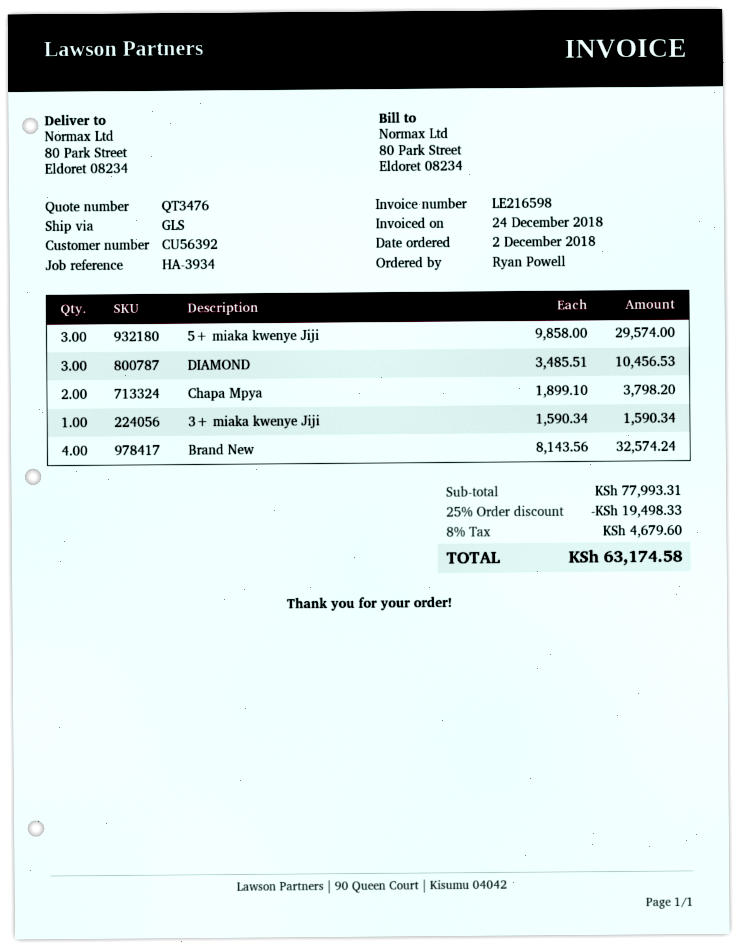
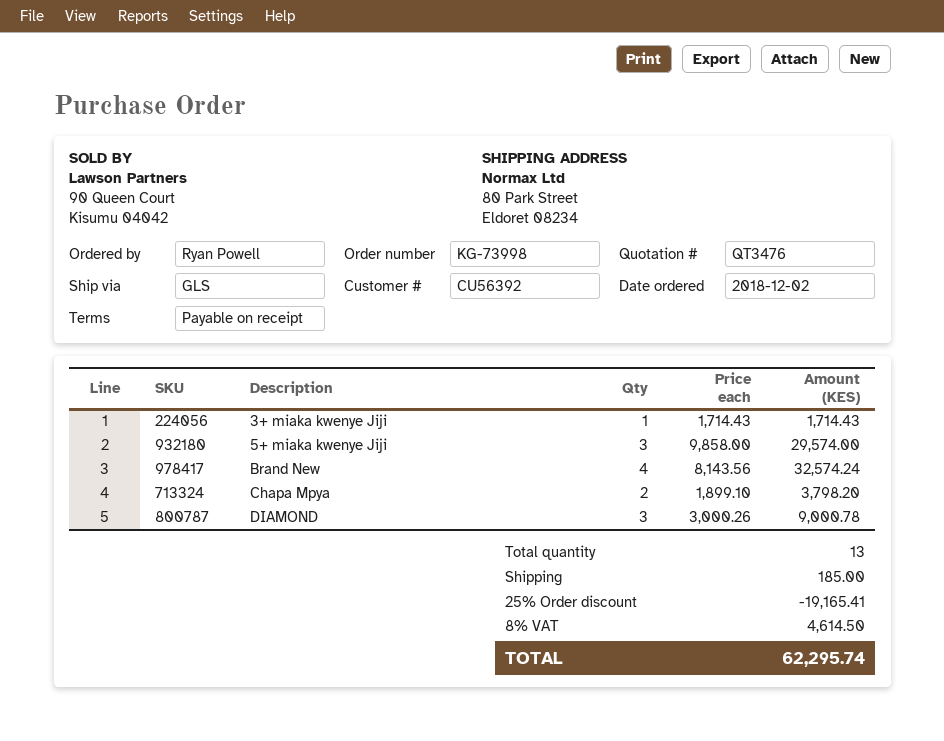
DIAMOND: 3 x 3485.51 = 10456.53 -> 3 x 3000.26 = 9000.78
3+ miaka kwenye Jiji: 1 x 1590.34 = 1590.34 -> 1 x 1714.43 = 1714.43
discount: 25% = 19498.33 -> 25% = 19165.41
shipping: none -> 185.00
tax: 8% = 4679.60 -> 8% = 4614.50
total: 63174.58 -> 62295.74

